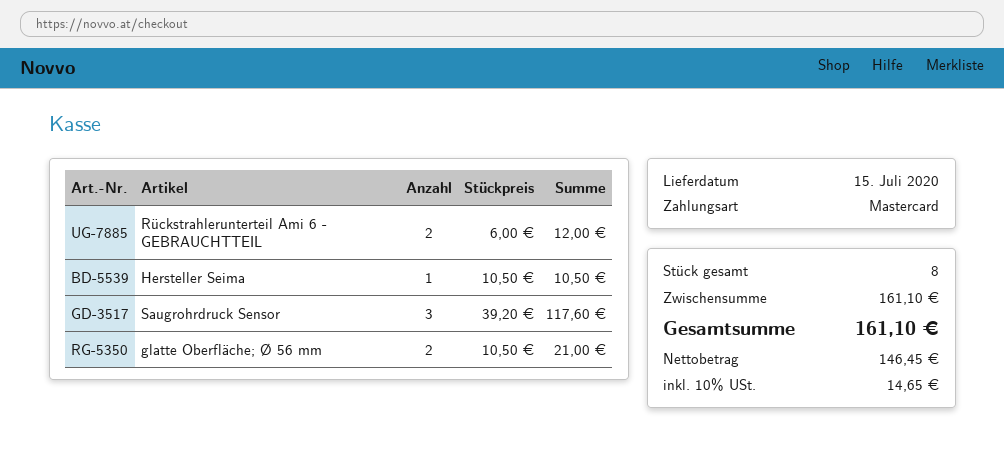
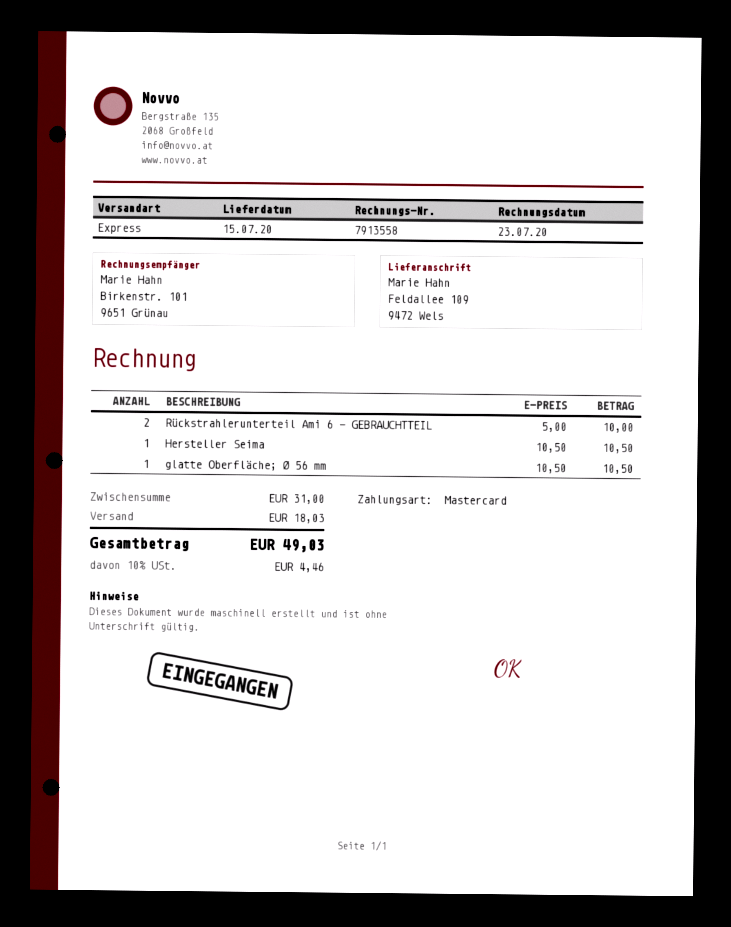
Rückstrahlerunterteil Ami 6 - GEBRAUCHTTEIL: 2 x 6.00 = 12.00 -> 2 x 5.00 = 10.00
Saugrohrdruck Sensor: 3 x 39.20 = 117.60 -> none
glatte Oberfläche; Ø 56 mm: 2 x 10.50 = 21.00 -> 1 x 10.50 = 10.50
subtotal: 161.10 -> 31.00
shipping: none -> 18.03
tax: 10% = 14.65 -> 10% = 4.46
total: 161.10 -> 49.03

